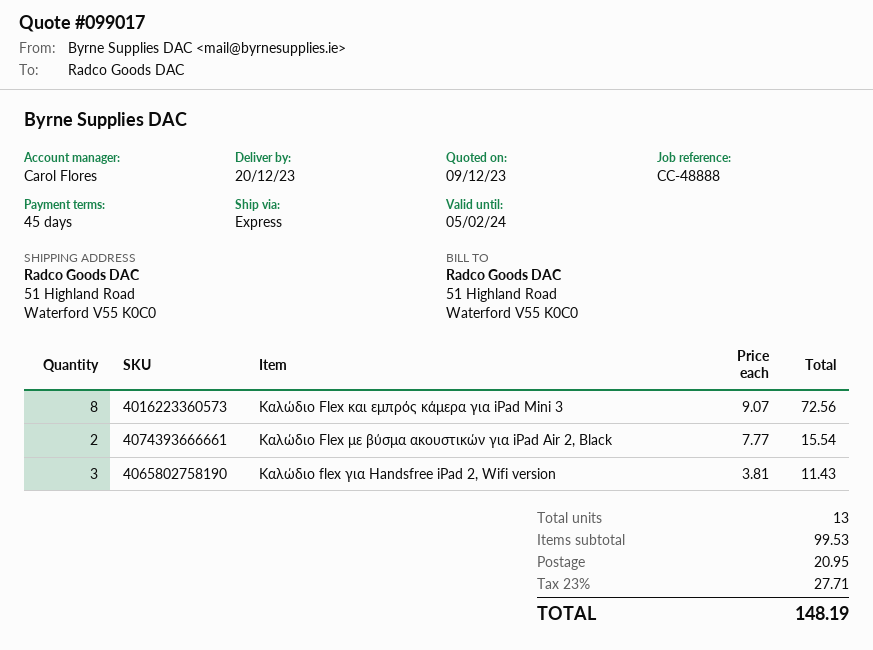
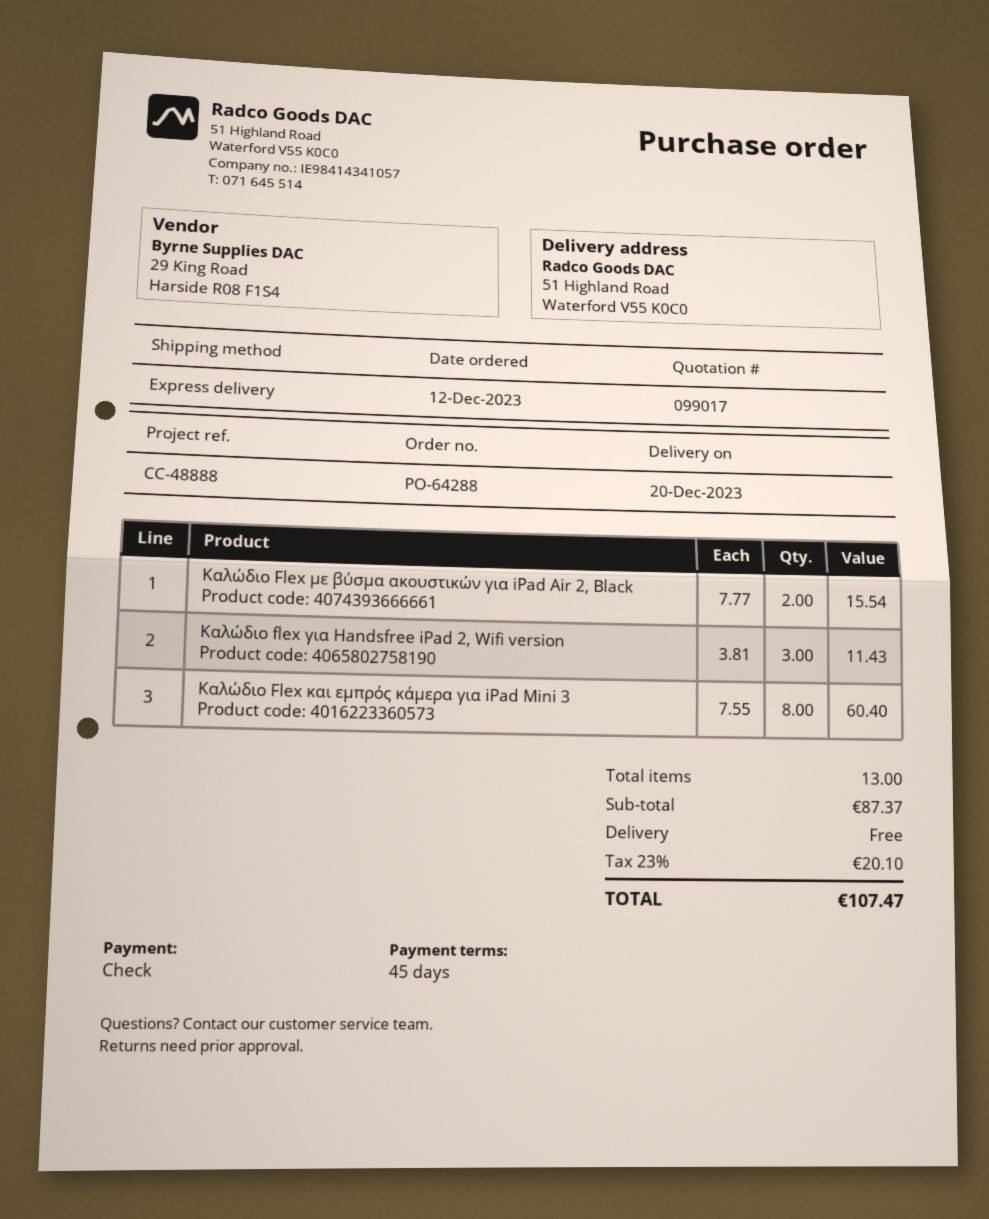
Καλώδιο Flex και εμπρός κάμερα για iPad Mini 3: 8 x 9.07 = 72.56 -> 8 x 7.55 = 60.40
subtotal: 99.53 -> 87.37
shipping: 20.95 -> 0.00
tax: 23% = 27.71 -> 23% = 20.10
total: 148.19 -> 107.47

